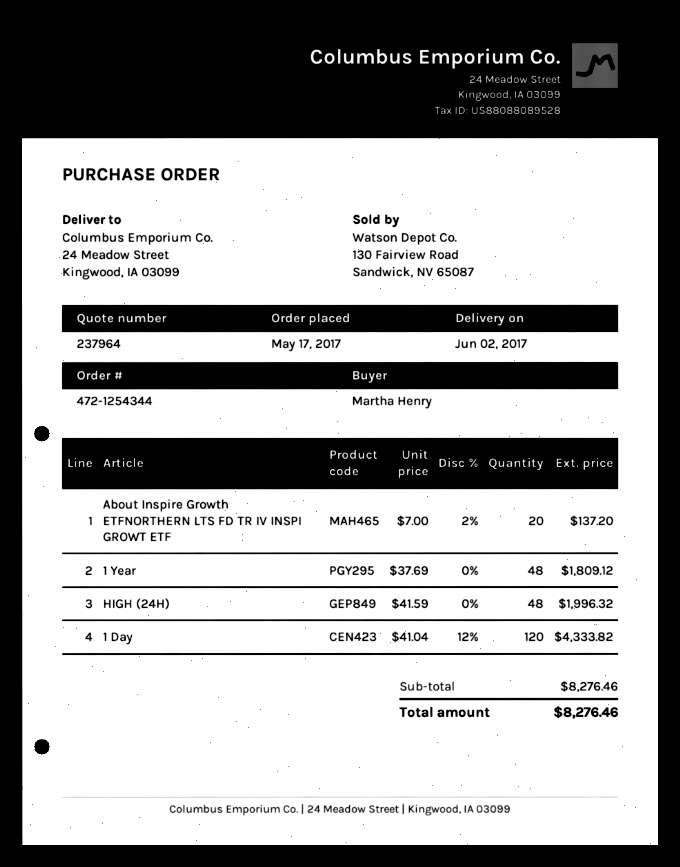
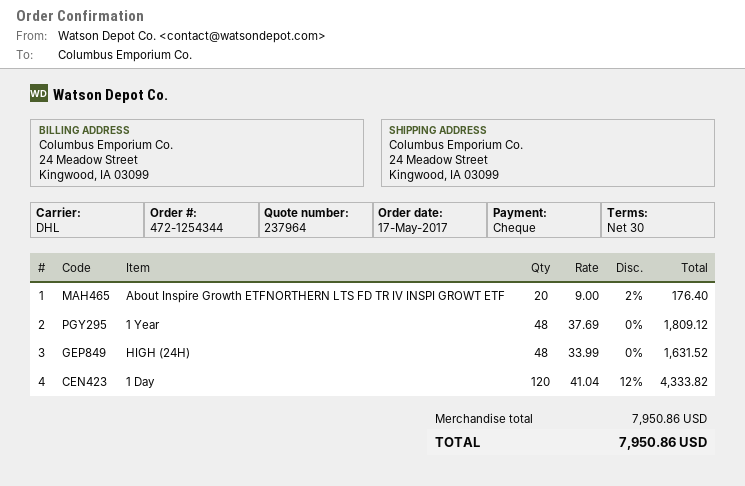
About Inspire Growth ETFNORTHERN LTS FD TR IV INSPI GROWT ETF: 20 x 7.00 - 2% = 137.20 -> 20 x 9.00 - 2% = 176.40
HIGH (24H): 48 x 41.59 = 1996.32 -> 48 x 33.99 = 1631.52
subtotal: 8276.46 -> 7950.86
total: 8276.46 -> 7950.86

